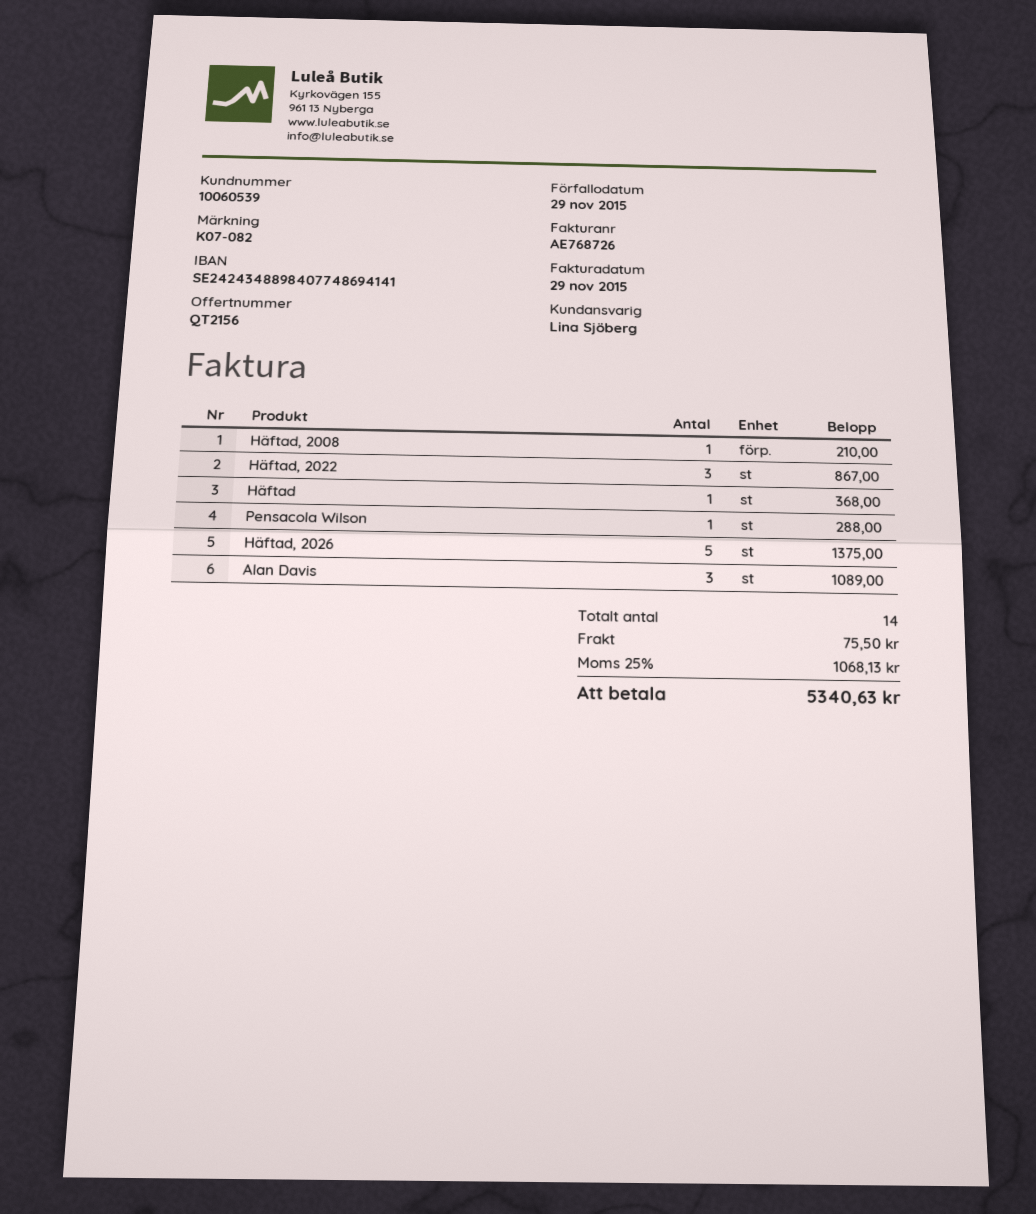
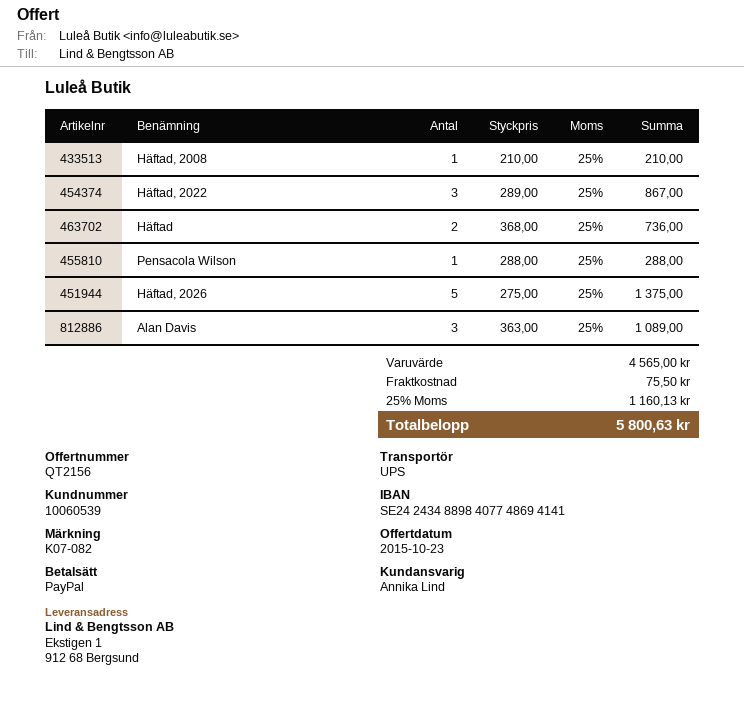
sales rep: Lina Sjöberg -> Annika Lind
Häftad: 1 for 368.00 -> 2 for 736.00
tax: 25% = 1068.13 -> 25% = 1160.13
total: 5340.63 -> 5800.63

